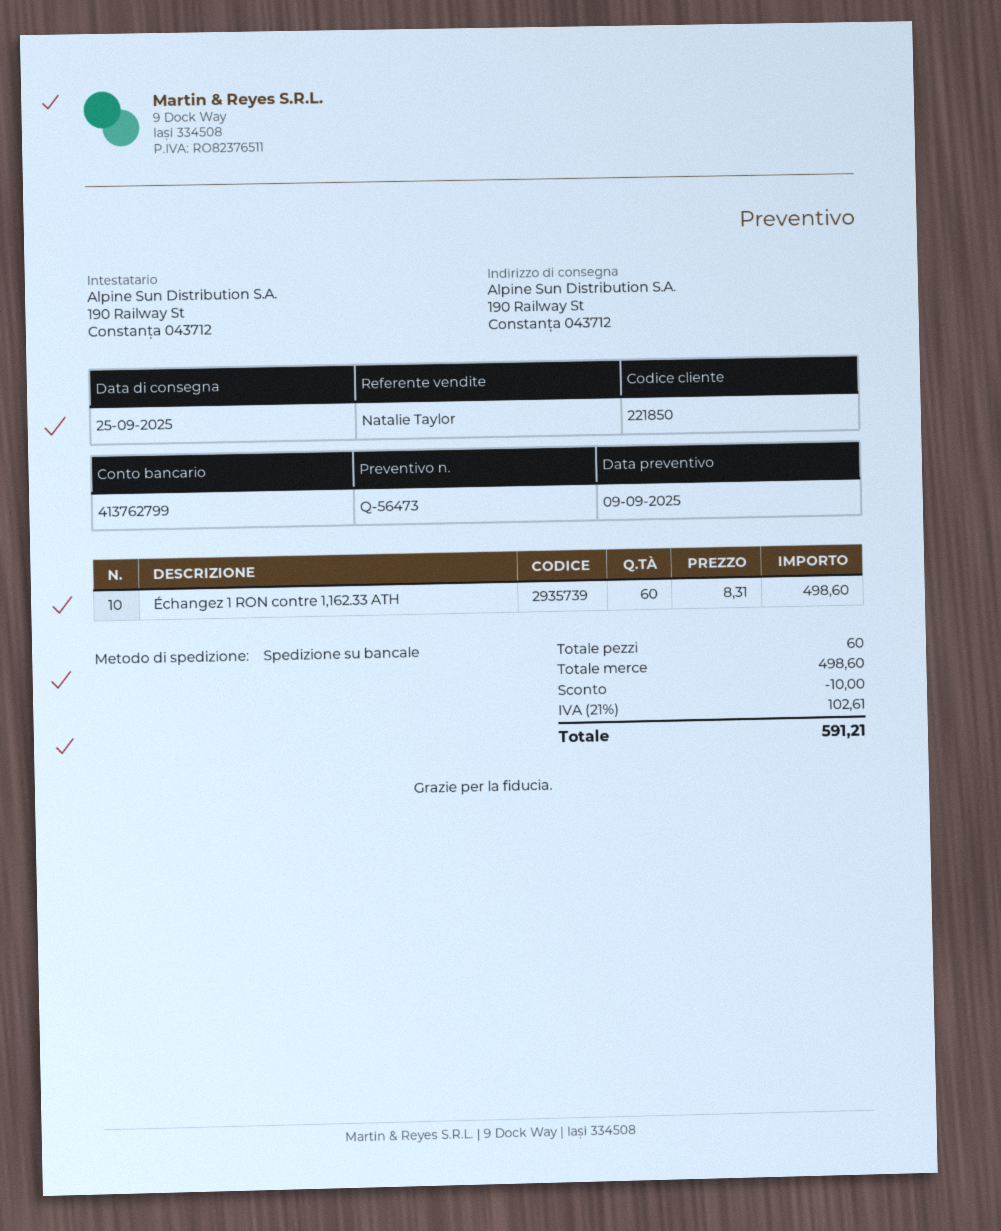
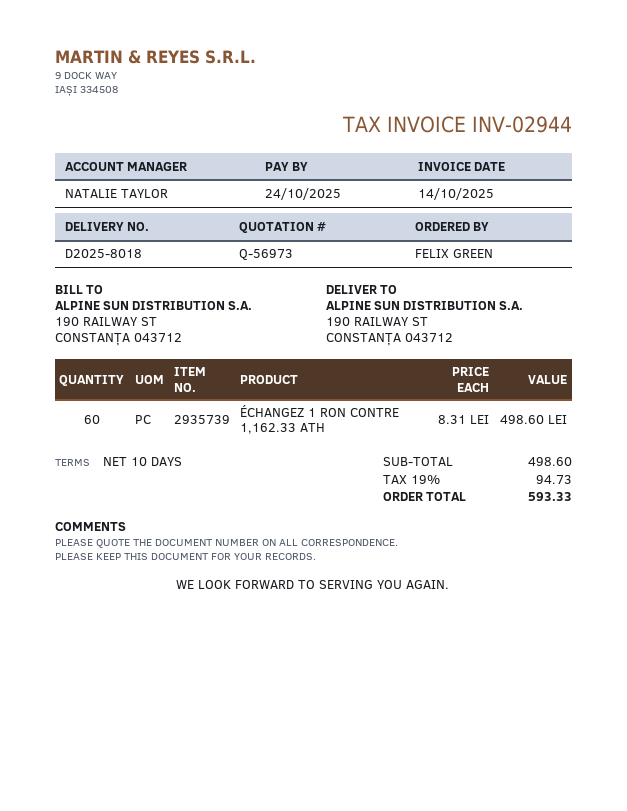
quote number: Q-56473 -> Q-56973
discount: 10.00 -> none
tax: 21% = 102.61 -> 19% = 94.73
total: 591.21 -> 593.33

